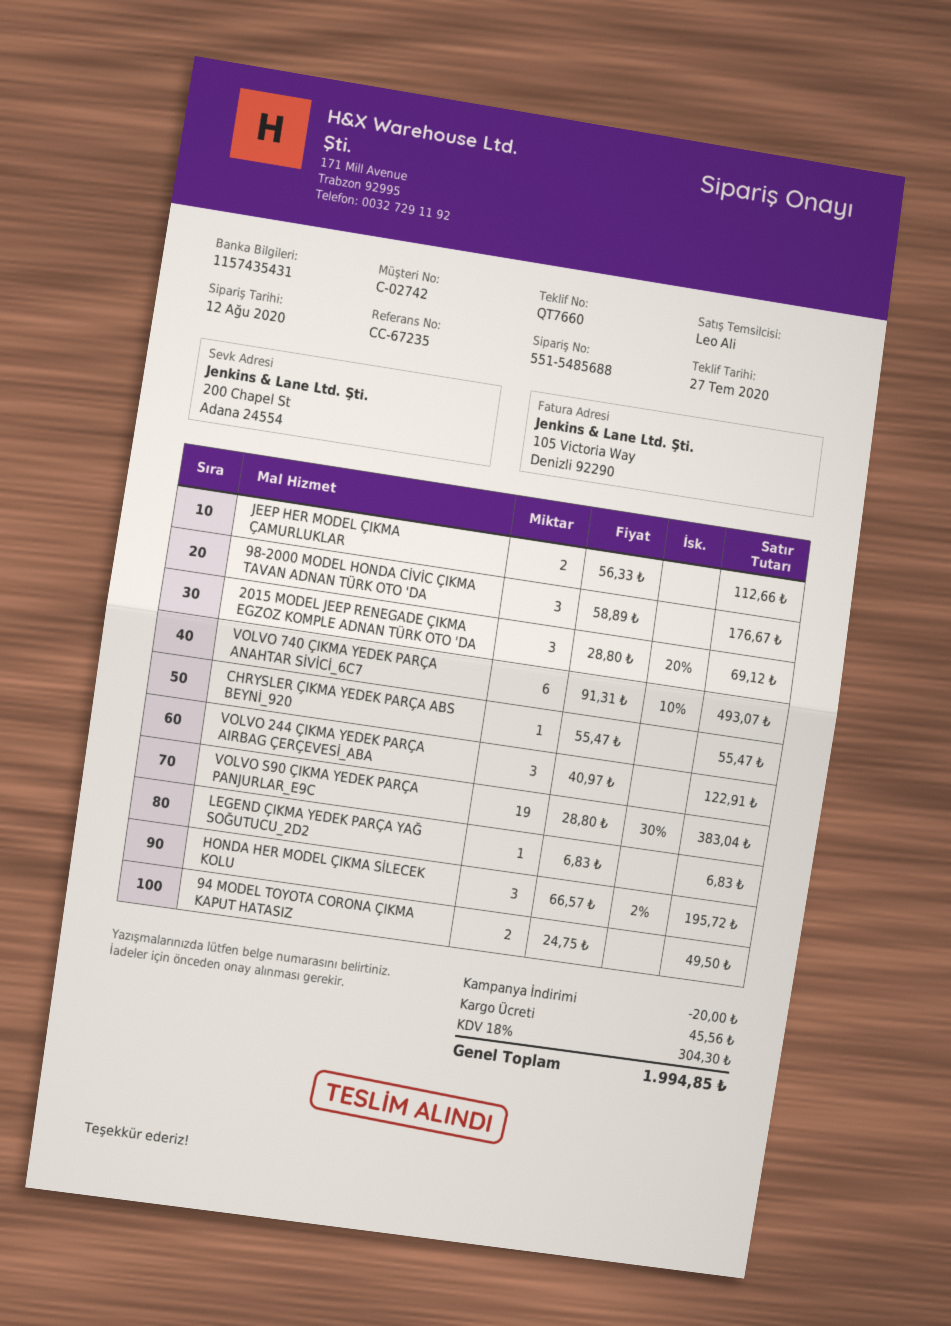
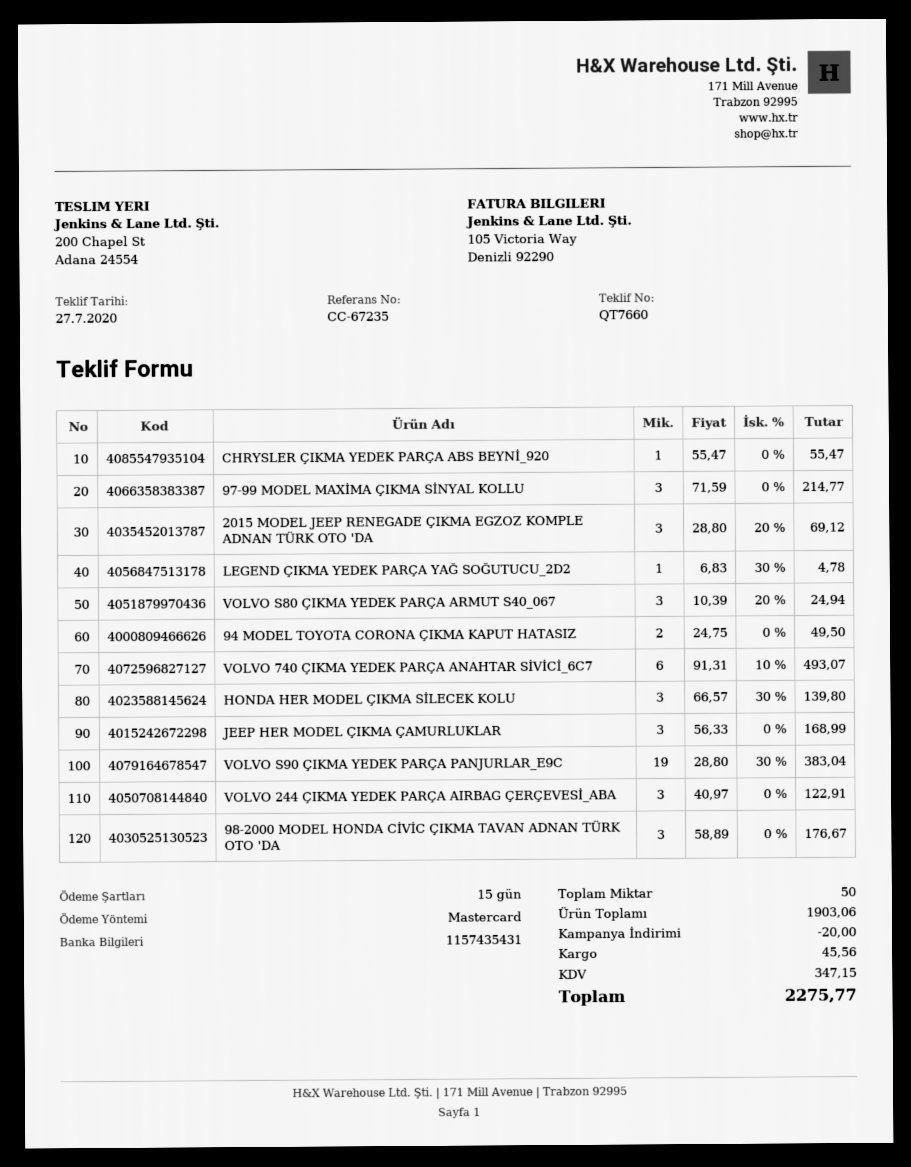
JEEP HER MODEL ÇIKMA ÇAMURLUKLAR: 2 x 56.33 = 112.66 -> 3 x 56.33 = 168.99
LEGEND ÇIKMA YEDEK PARÇA YAĞ SOĞUTUCU_2D2: 1 x 6.83 = 6.83 -> 1 x 6.83 - 30% = 4.78
HONDA HER MODEL ÇIKMA SİLECEK KOLU: 3 x 66.57 - 2% = 195.72 -> 3 x 66.57 - 30% = 139.80
97-99 MODEL MAXİMA ÇIKMA SİNYAL KOLLU: none -> 3 x 71.59 = 214.77
VOLVO S80 ÇIKMA YEDEK PARÇA ARMUT S40_067: none -> 3 x 10.39 - 20% = 24.94
tax: 304.30 -> 347.15
total: 1994.85 -> 2275.77

